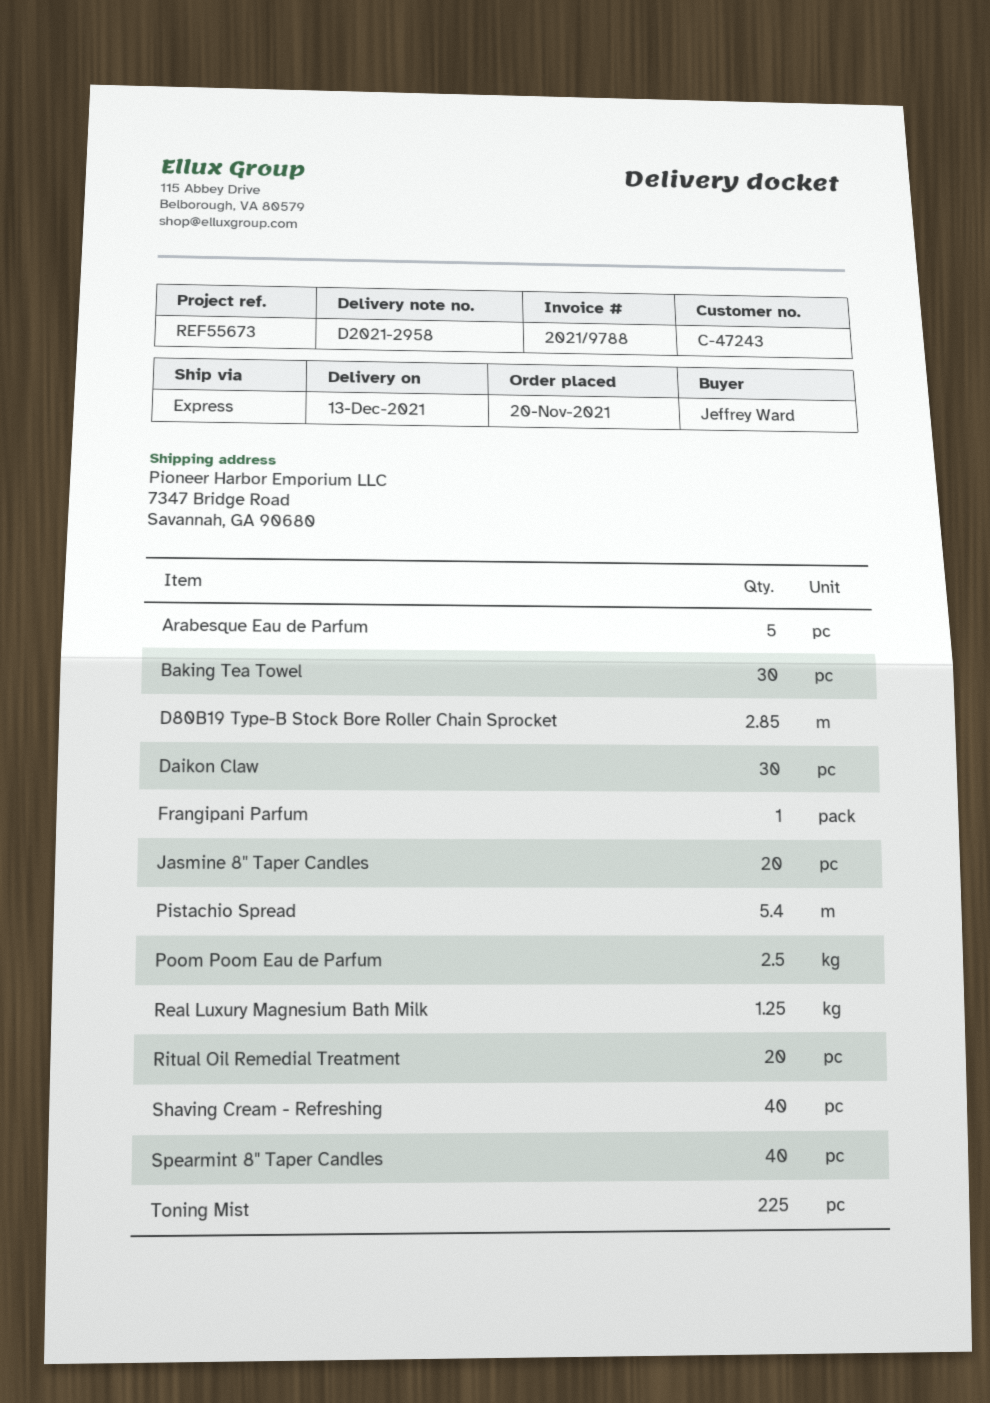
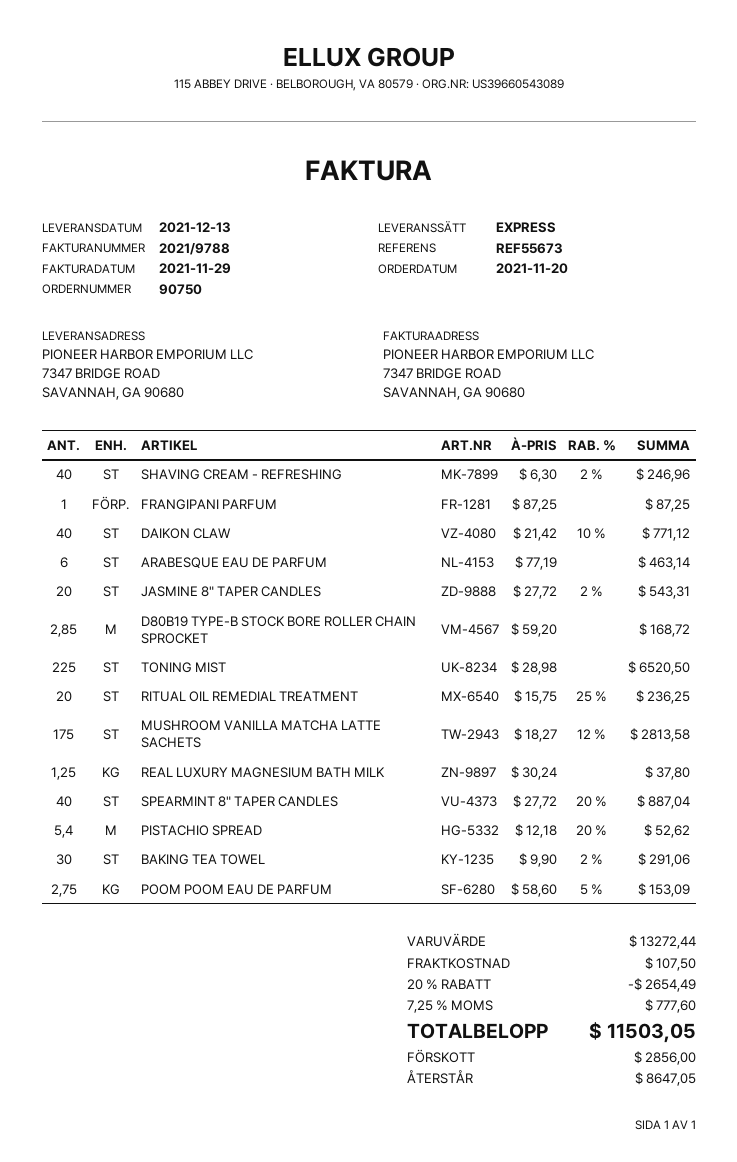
Arabesque Eau de Parfum: 5 -> 6
Daikon Claw: 30 -> 40
Poom Poom Eau de Parfum: 2.5 -> 2.75
MUSHROOM VANILLA MATCHA LATTE SACHETS: none -> 175

